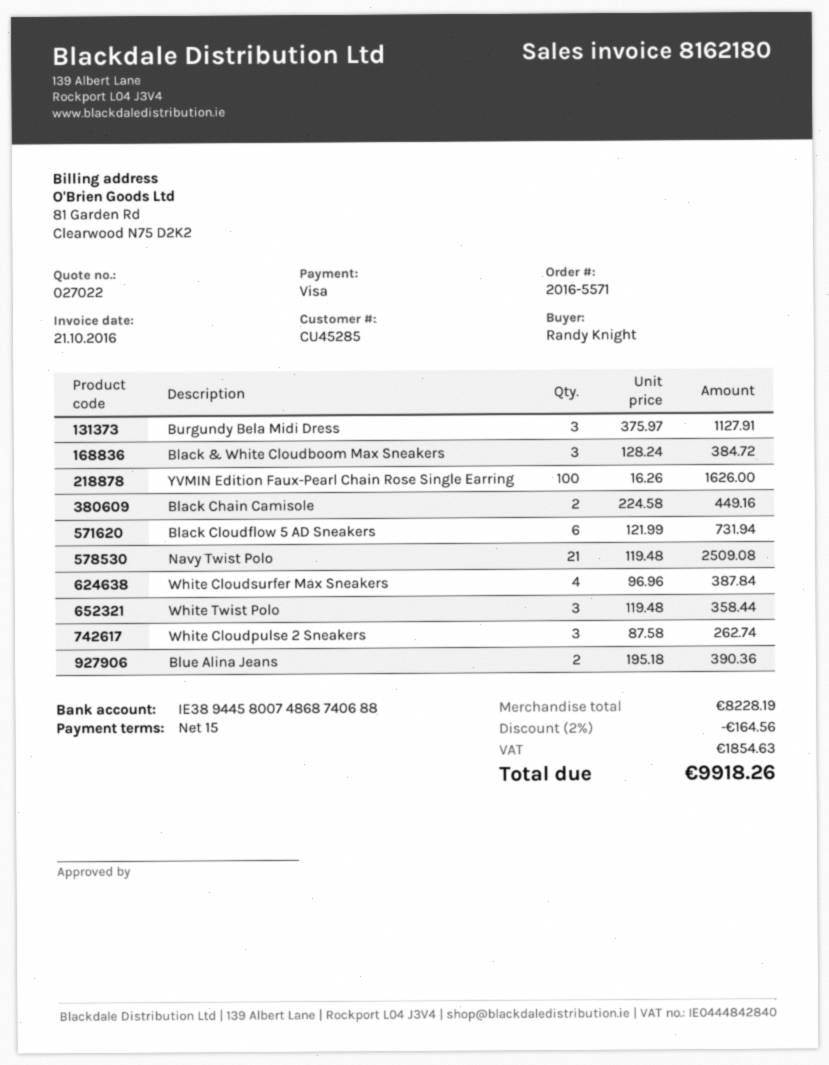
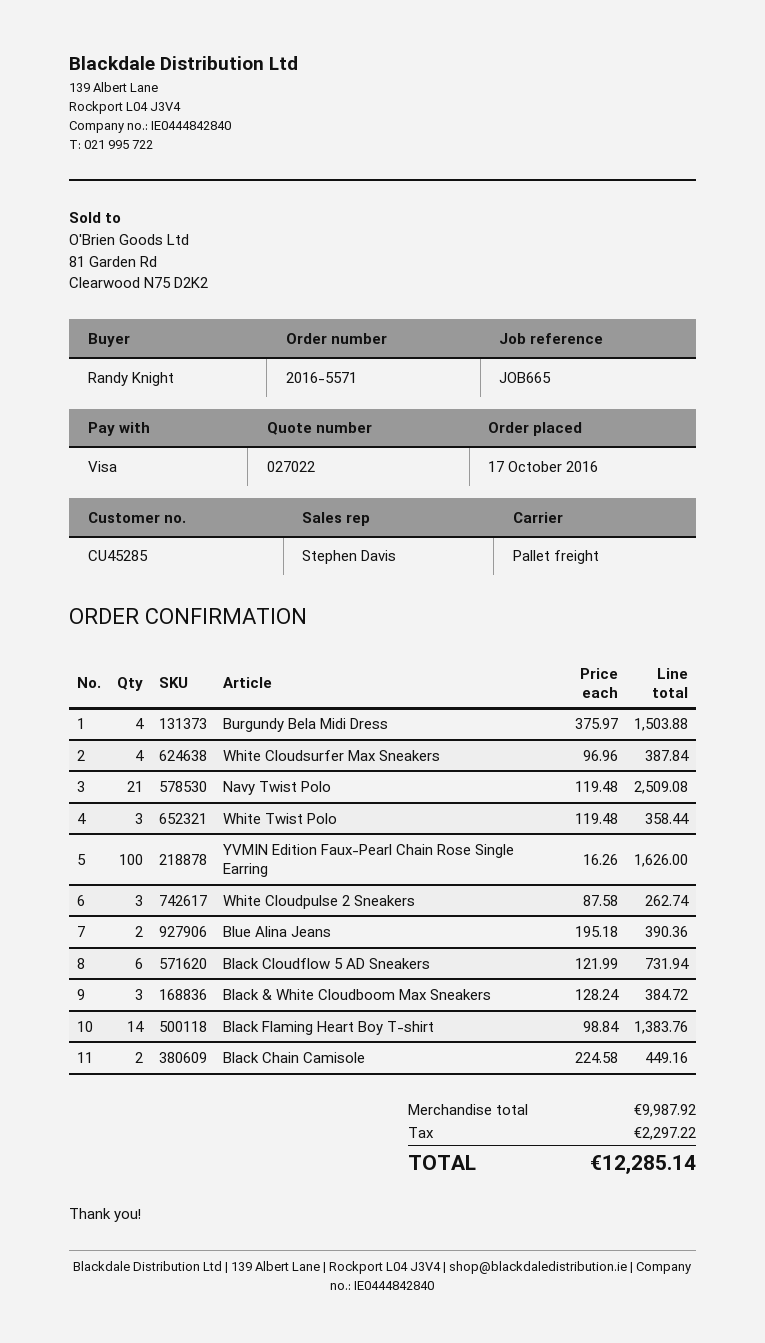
Burgundy Bela Midi Dress: 3 x 375.97 = 1127.91 -> 4 x 375.97 = 1503.88
Black Flaming Heart Boy T-shirt: none -> 14 x 98.84 = 1383.76
subtotal: 8228.19 -> 9987.92
discount: 2% = 164.56 -> none
tax: 1854.63 -> 2297.22
total: 9918.26 -> 12285.14

